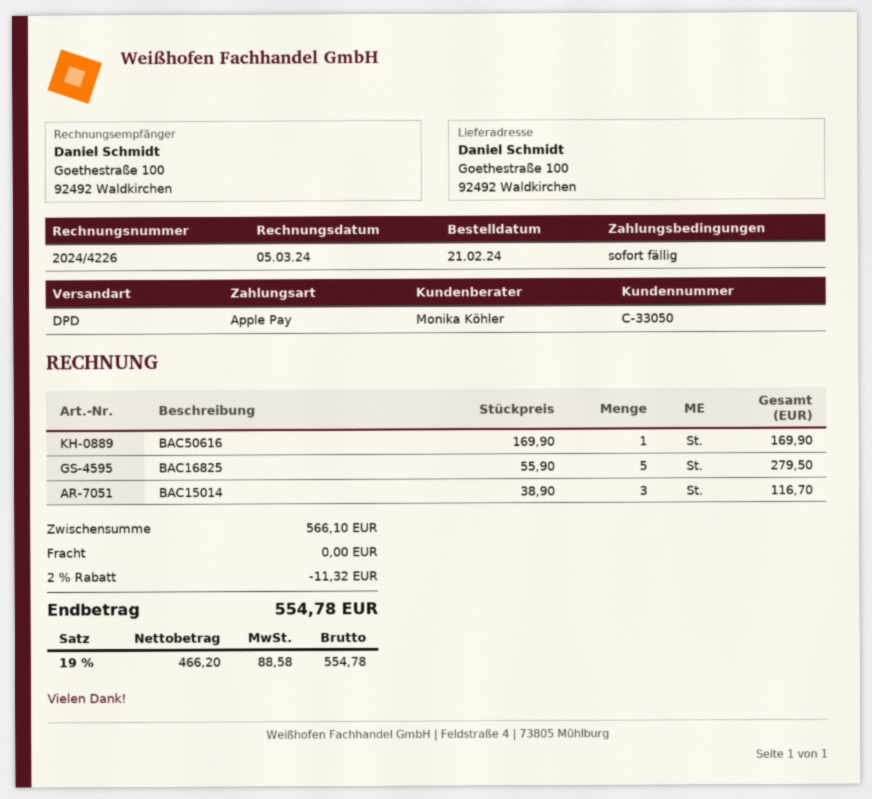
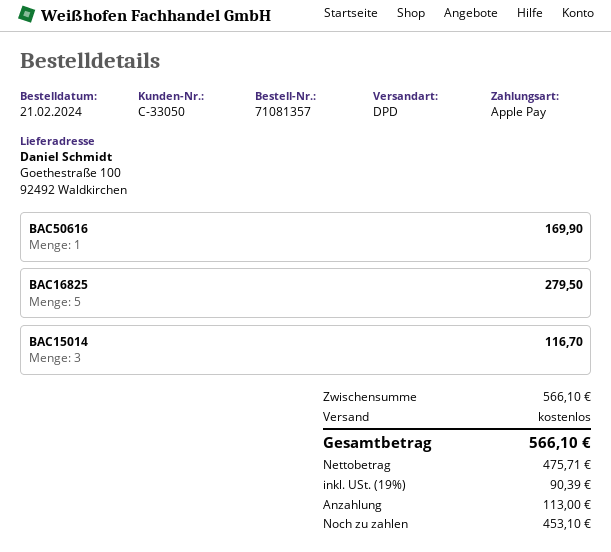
discount: 2% = 11.32 -> none
net: 466.20 -> 475.71
tax: 19% = 88.58 -> 19% = 90.39
total: 554.78 -> 566.10

